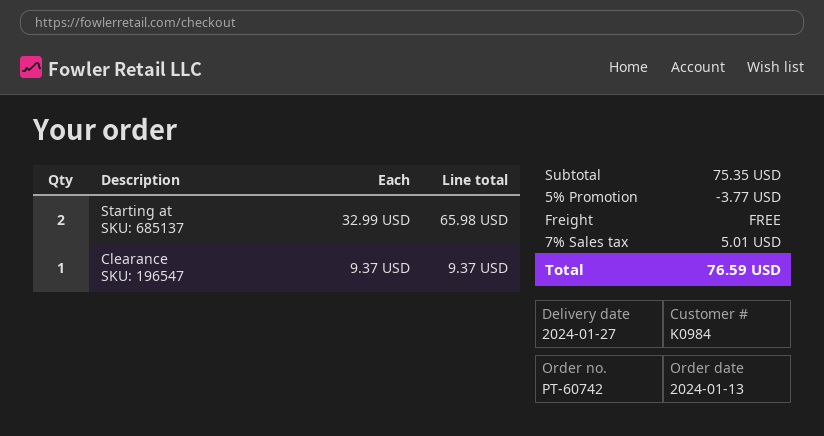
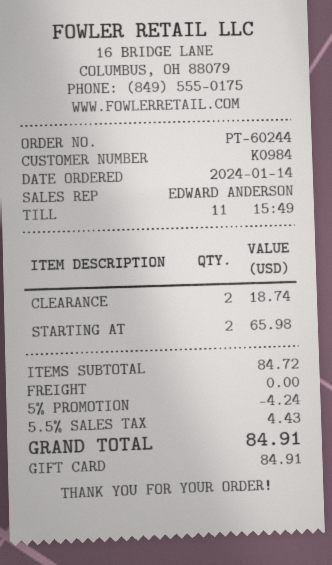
order number: PT-60742 -> PT-60244
order date: 2024-01-13 -> 2024-01-14
Clearance: 1 for 9.37 -> 2 for 18.74
subtotal: 75.35 -> 84.72
discount: 5% = 3.77 -> 5% = 4.24
tax: 7% = 5.01 -> 5.5% = 4.43
total: 76.59 -> 84.91

